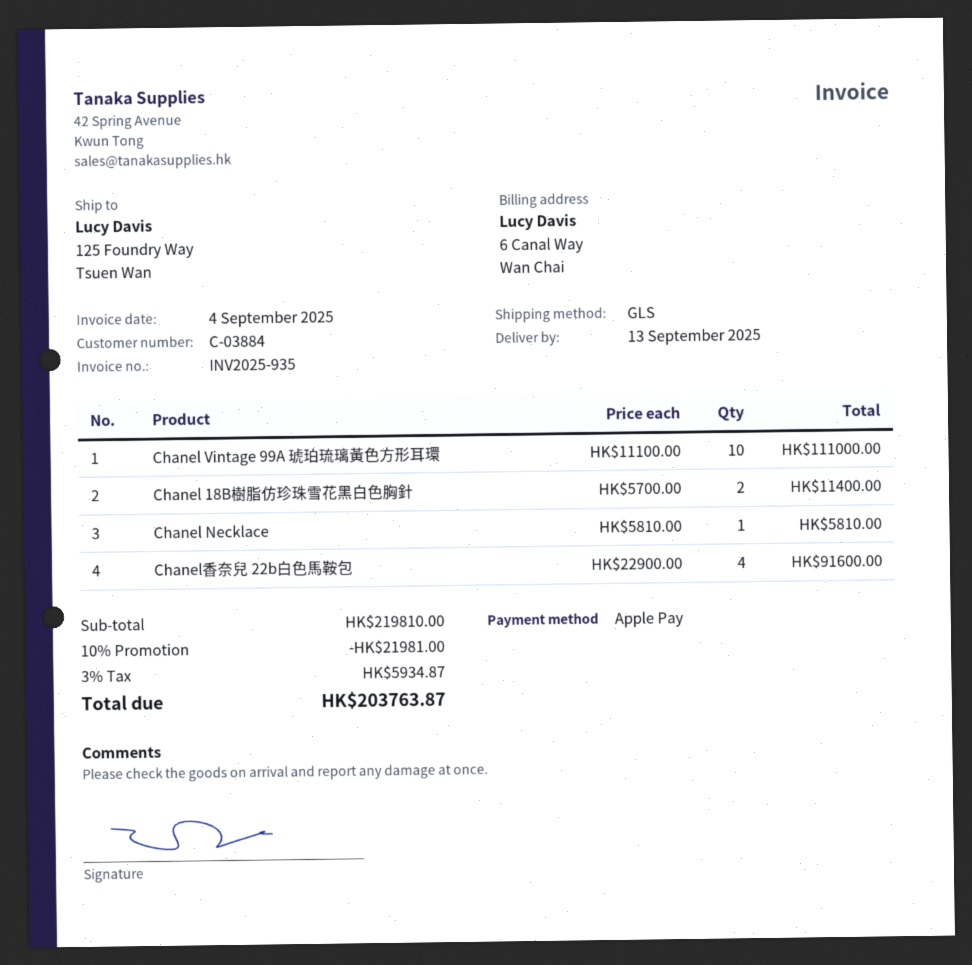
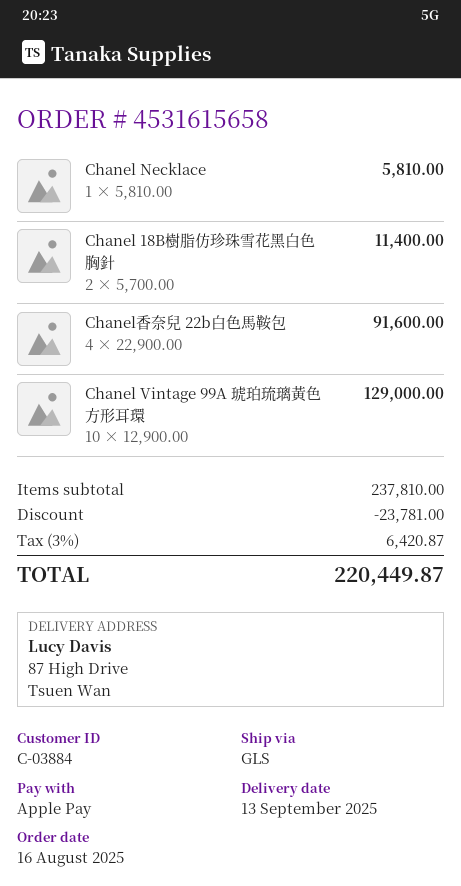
ship to: 125 Foundry Way, Tsuen Wan -> 87 High Drive, Tsuen Wan
Chanel Vintage 99A 琥珀琉璃黃色方形耳環: 10 x 11100.00 = 111000.00 -> 10 x 12900.00 = 129000.00
subtotal: 219810.00 -> 237810.00
discount: 21981.00 -> 23781.00
tax: 3% = 5934.87 -> 3% = 6420.87
total: 203763.87 -> 220449.87

